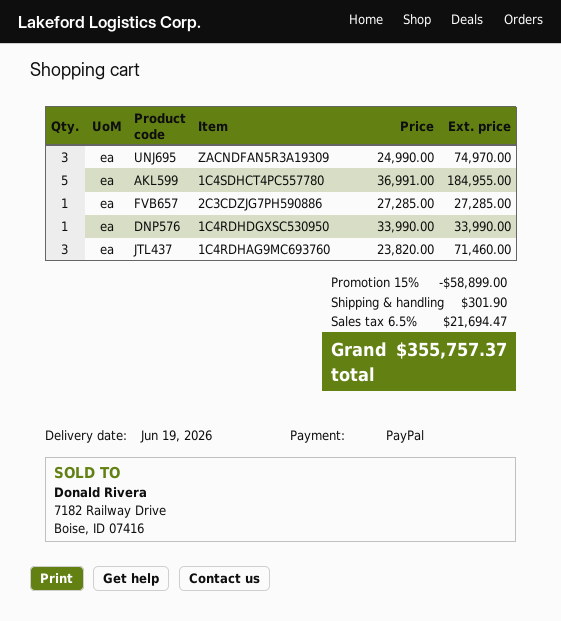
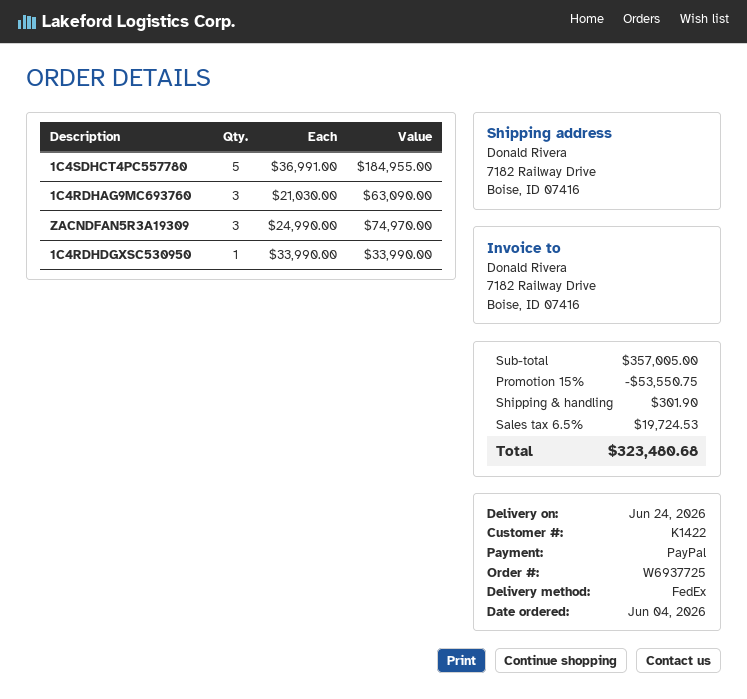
delivery date: 2026-06-19 -> 2026-06-24
2C3CDZJG7PH590886: 1 x 27285.00 = 27285.00 -> none
1C4RDHAG9MC693760: 3 x 23820.00 = 71460.00 -> 3 x 21030.00 = 63090.00
discount: 15% = 58899.00 -> 15% = 53550.75
tax: 6.5% = 21694.47 -> 6.5% = 19724.53
total: 355757.37 -> 323480.68

